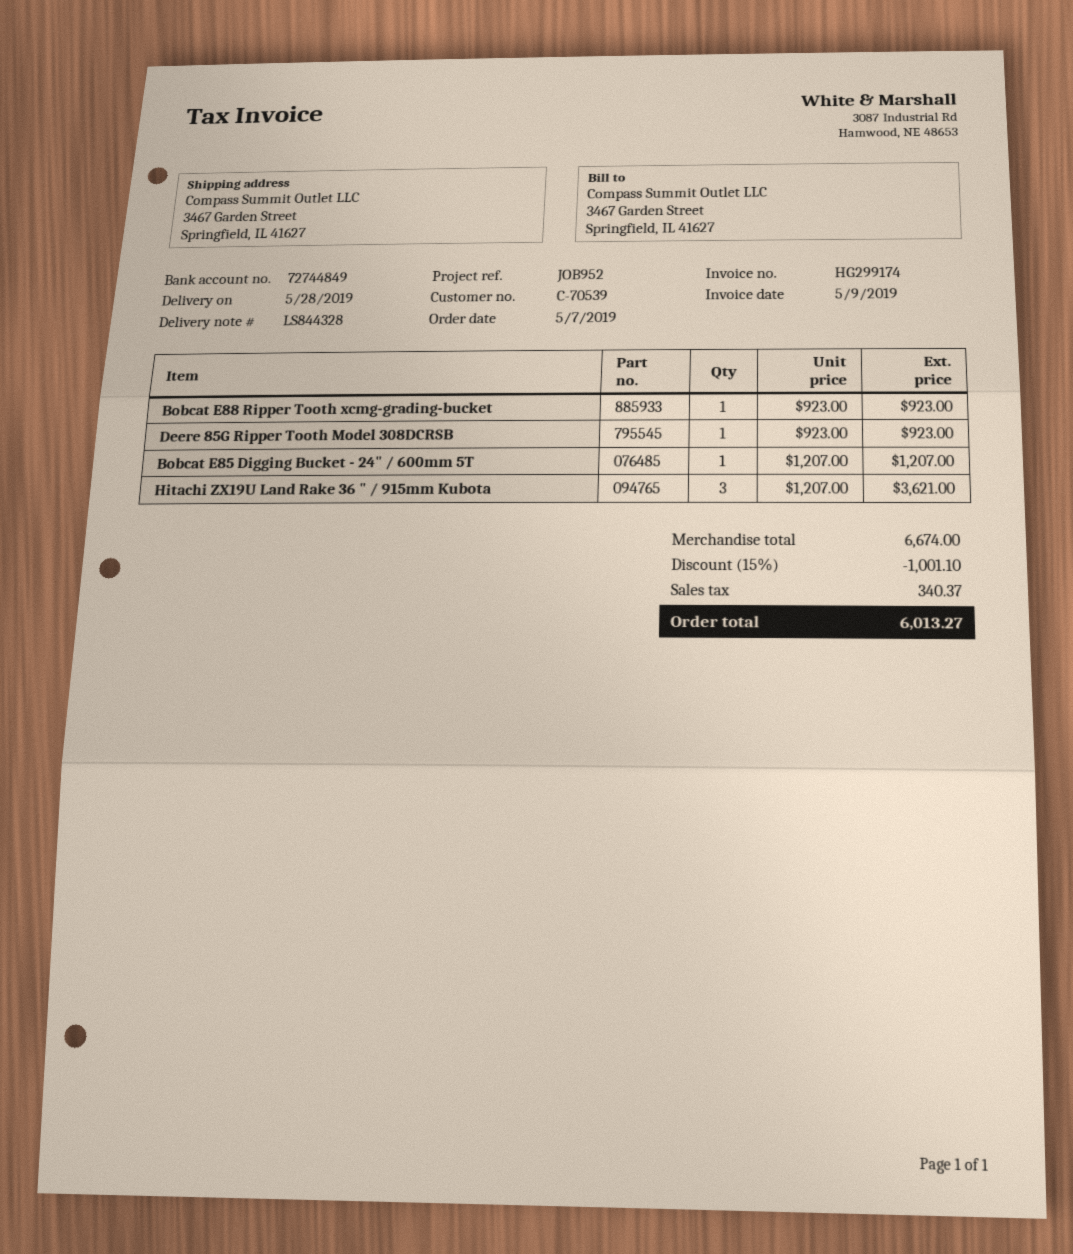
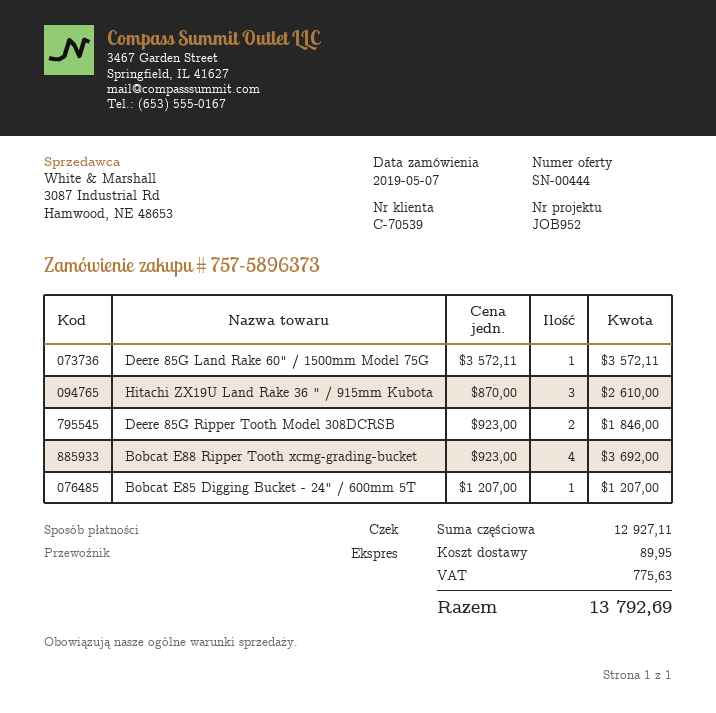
Bobcat E88 Ripper Tooth xcmg-grading-bucket: 1 x 923.00 = 923.00 -> 4 x 923.00 = 3692.00
Deere 85G Ripper Tooth Model 308DCRSB: 1 x 923.00 = 923.00 -> 2 x 923.00 = 1846.00
Hitachi ZX19U Land Rake 36 " / 915mm Kubota: 3 x 1207.00 = 3621.00 -> 3 x 870.00 = 2610.00
Deere 85G Land Rake 60" / 1500mm Model 75G: none -> 1 x 3572.11 = 3572.11
subtotal: 6674.00 -> 12927.11
discount: 15% = 1001.10 -> none
shipping: none -> 89.95
tax: 340.37 -> 775.63
total: 6013.27 -> 13792.69

